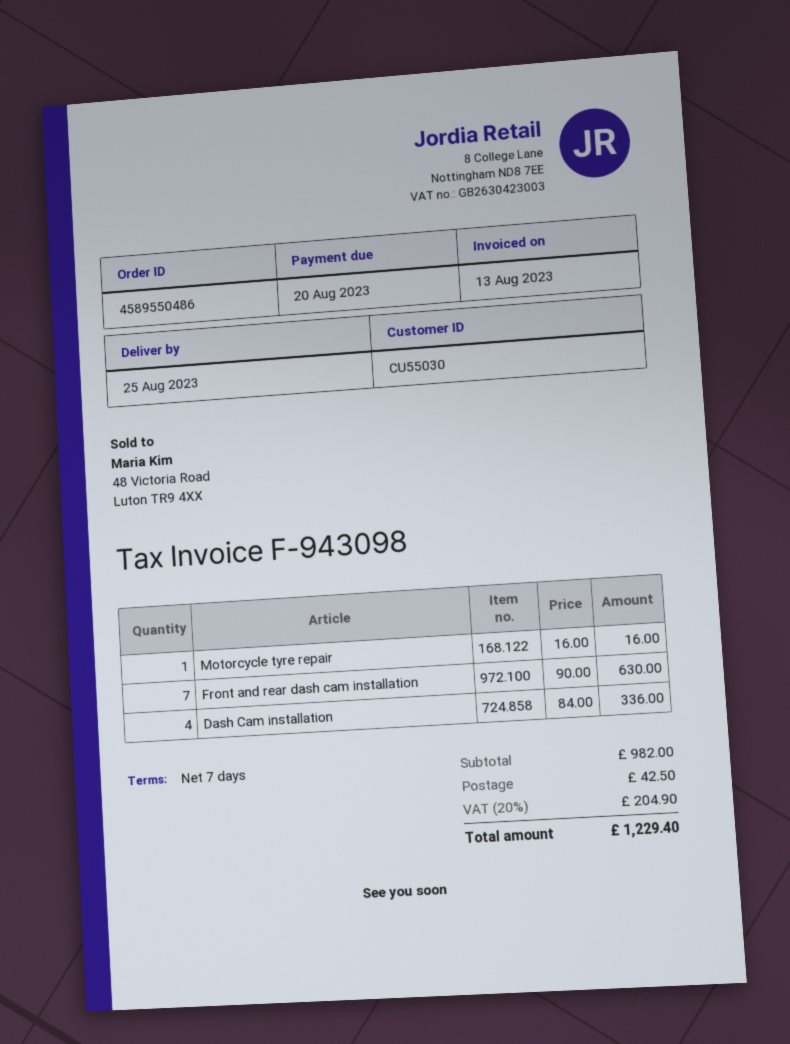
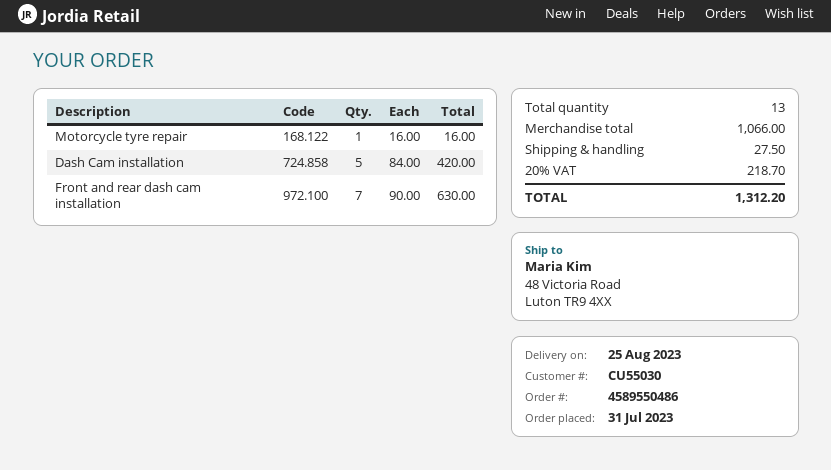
Dash Cam installation: 4 x 84.00 = 336.00 -> 5 x 84.00 = 420.00
subtotal: 982.00 -> 1066.00
shipping: 42.50 -> 27.50
tax: 20% = 204.90 -> 20% = 218.70
total: 1229.40 -> 1312.20

